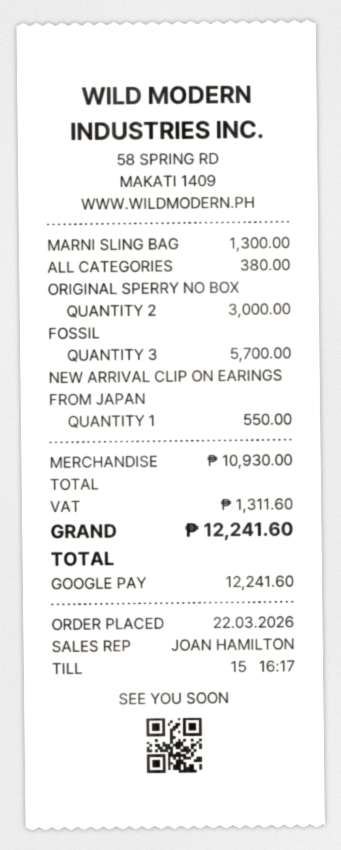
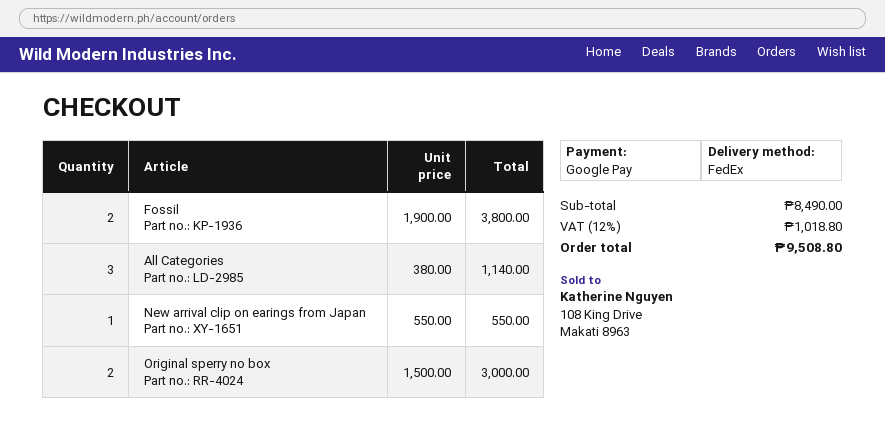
MARNI SLING BAG: 1 for 1300.00 -> none
ALL CATEGORIES: 1 for 380.00 -> 3 for 1140.00
FOSSIL: 3 for 5700.00 -> 2 for 3800.00
subtotal: 10930.00 -> 8490.00
tax: 1311.60 -> 1018.80
total: 12241.60 -> 9508.80

